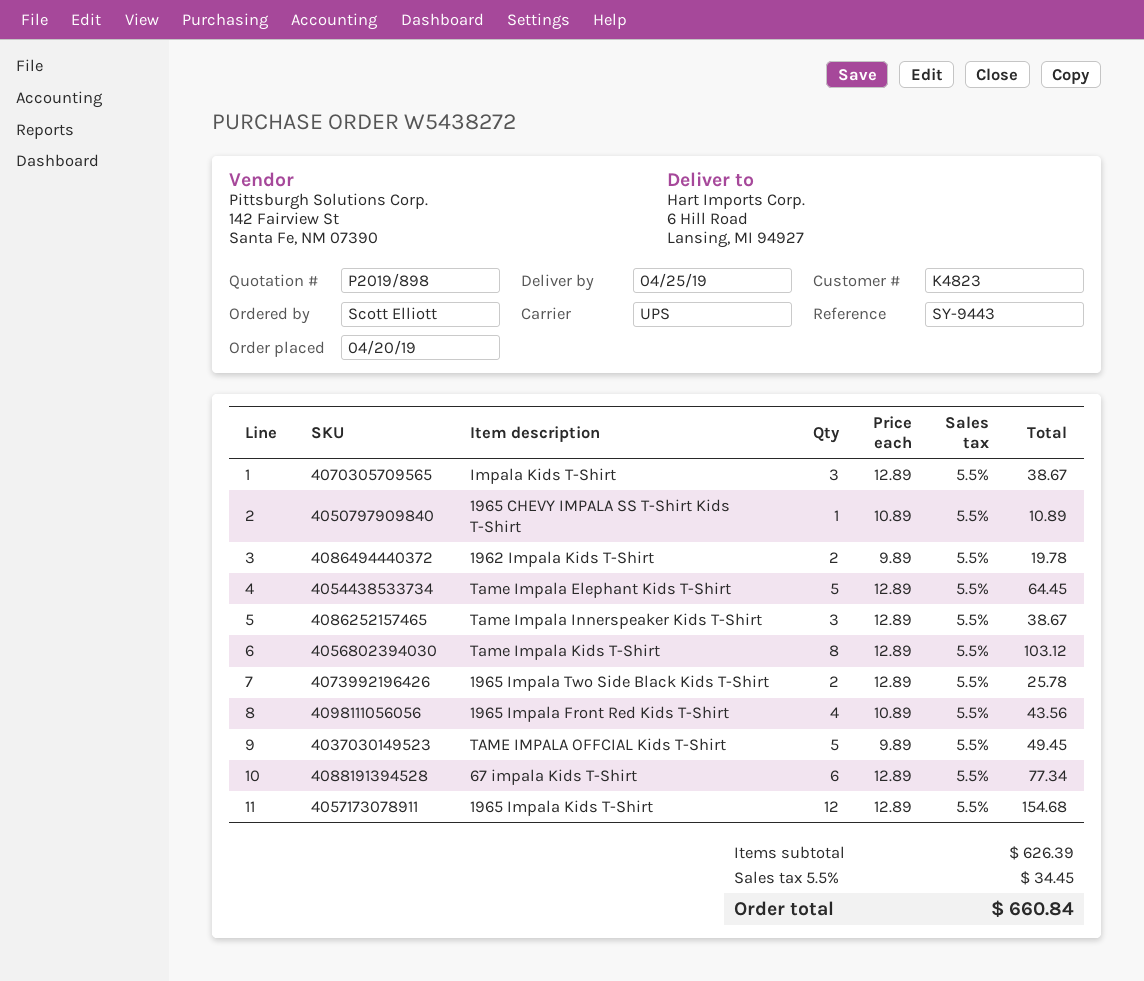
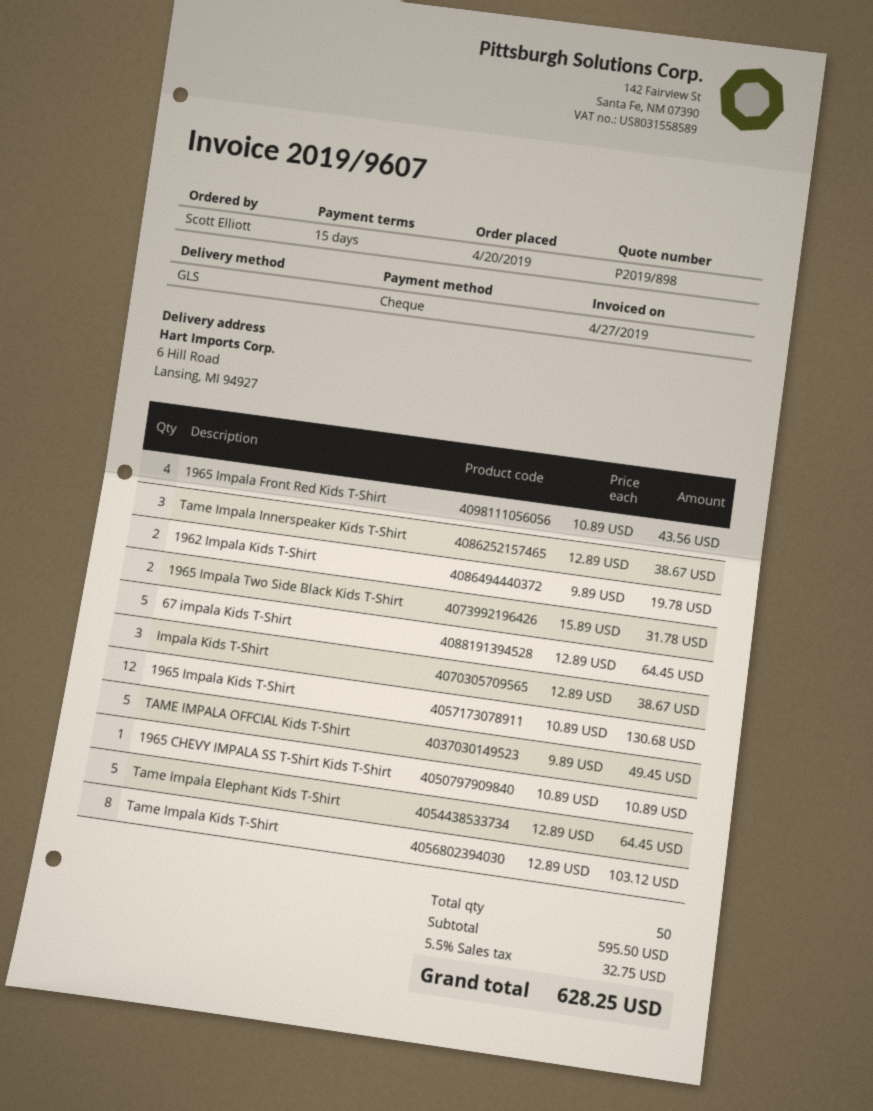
shipping method: UPS -> GLS
1965 Impala Two Side Black Kids T-Shirt: 2 x 12.89 = 25.78 -> 2 x 15.89 = 31.78
67 impala Kids T-Shirt: 6 x 12.89 = 77.34 -> 5 x 12.89 = 64.45
1965 Impala Kids T-Shirt: 12 x 12.89 = 154.68 -> 12 x 10.89 = 130.68
subtotal: 626.39 -> 595.50
tax: 5.5% = 34.45 -> 5.5% = 32.75
total: 660.84 -> 628.25

